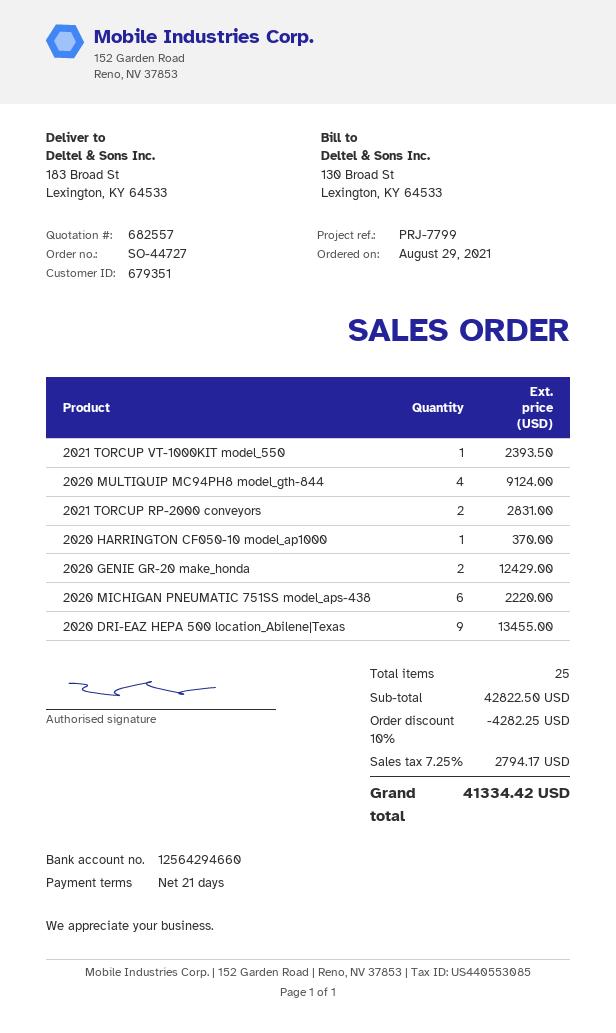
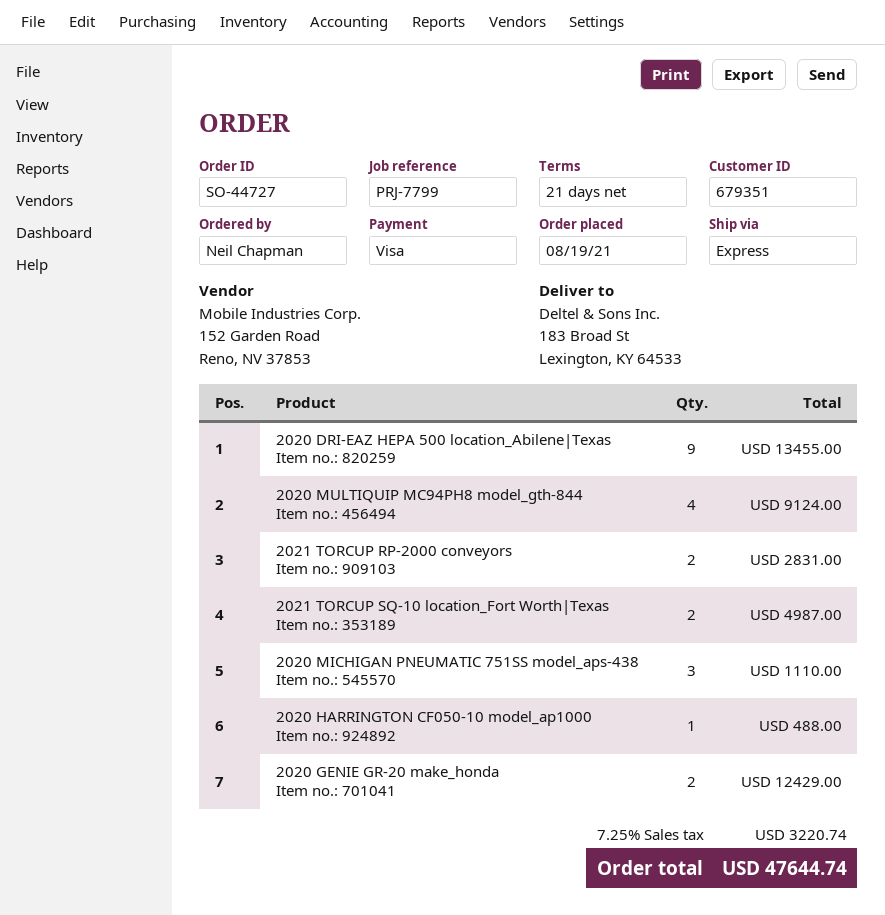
order date: 2021-08-29 -> 2021-08-19
2021 TORCUP VT-1000KIT model_550: 1 for 2393.50 -> none
2020 HARRINGTON CF050-10 model_ap1000: 1 for 370.00 -> 1 for 488.00
2020 MICHIGAN PNEUMATIC 751SS model_aps-438: 6 for 2220.00 -> 3 for 1110.00
2021 TORCUP SQ-10 location_Fort Worth|Texas: none -> 2 for 4987.00
discount: 10% = 4282.25 -> none
tax: 7.25% = 2794.17 -> 7.25% = 3220.74
total: 41334.42 -> 47644.74

